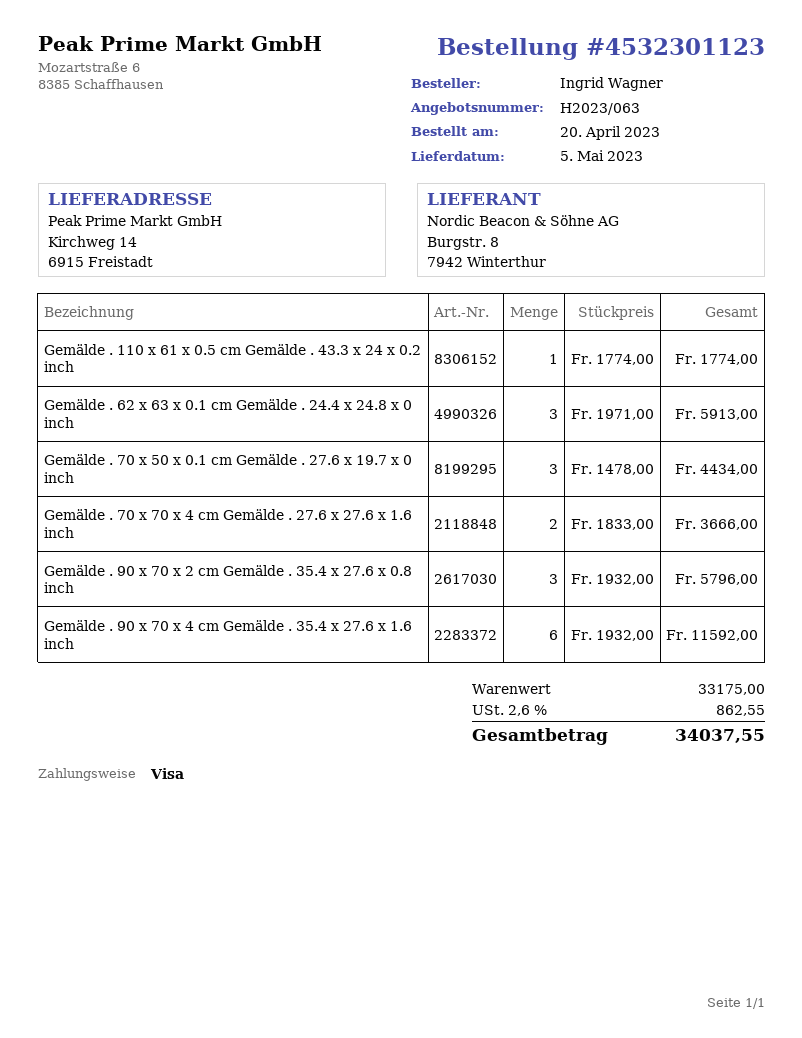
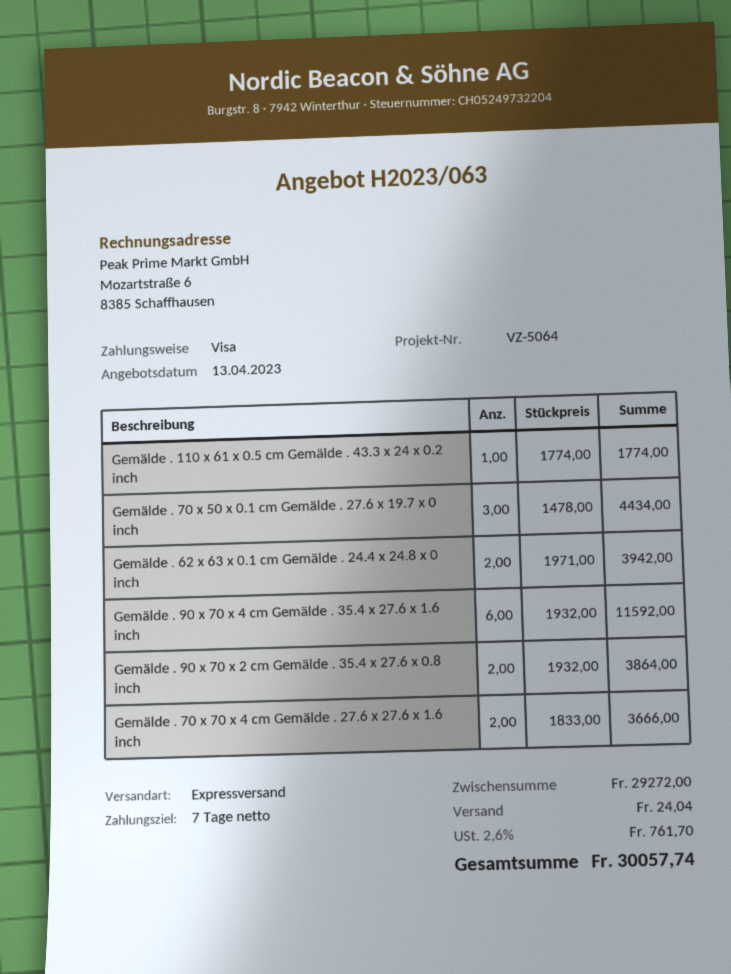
Gemälde . 62 x 63 x 0.1 cm Gemälde . 24.4 x 24.8 x 0 inch: 3 x 1971.00 = 5913.00 -> 2 x 1971.00 = 3942.00
Gemälde . 90 x 70 x 2 cm Gemälde . 35.4 x 27.6 x 0.8 inch: 3 x 1932.00 = 5796.00 -> 2 x 1932.00 = 3864.00
subtotal: 33175.00 -> 29272.00
shipping: none -> 24.04
tax: 2.6% = 862.55 -> 2.6% = 761.70
total: 34037.55 -> 30057.74

